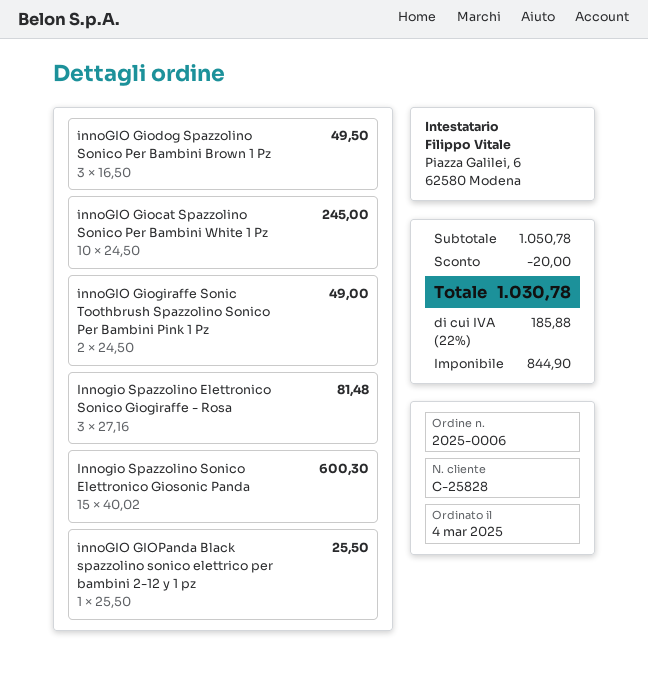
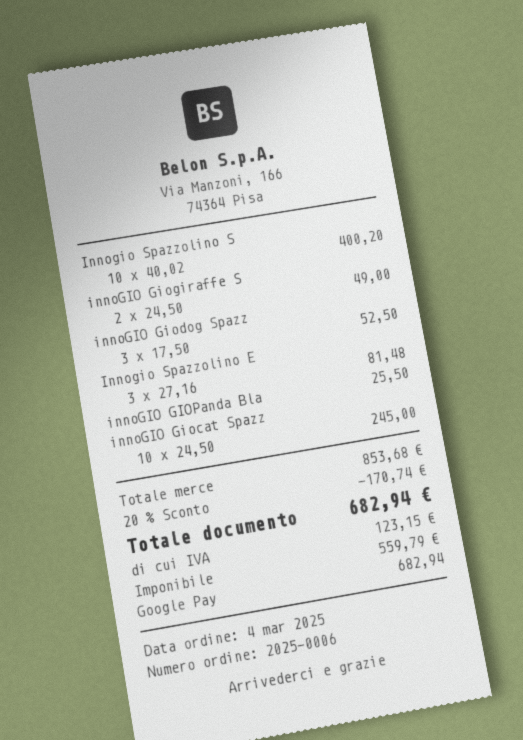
innoGIO Giodog Spazzolino Sonico Per Bambini Brown 1 Pz: 3 x 16.50 = 49.50 -> 3 x 17.50 = 52.50
Innogio Spazzolino Sonico Elettronico Giosonic Panda: 15 x 40.02 = 600.30 -> 10 x 40.02 = 400.20
subtotal: 1050.78 -> 853.68
discount: 20.00 -> 170.74
net: 844.90 -> 559.79
tax: 185.88 -> 123.15
total: 1030.78 -> 682.94

